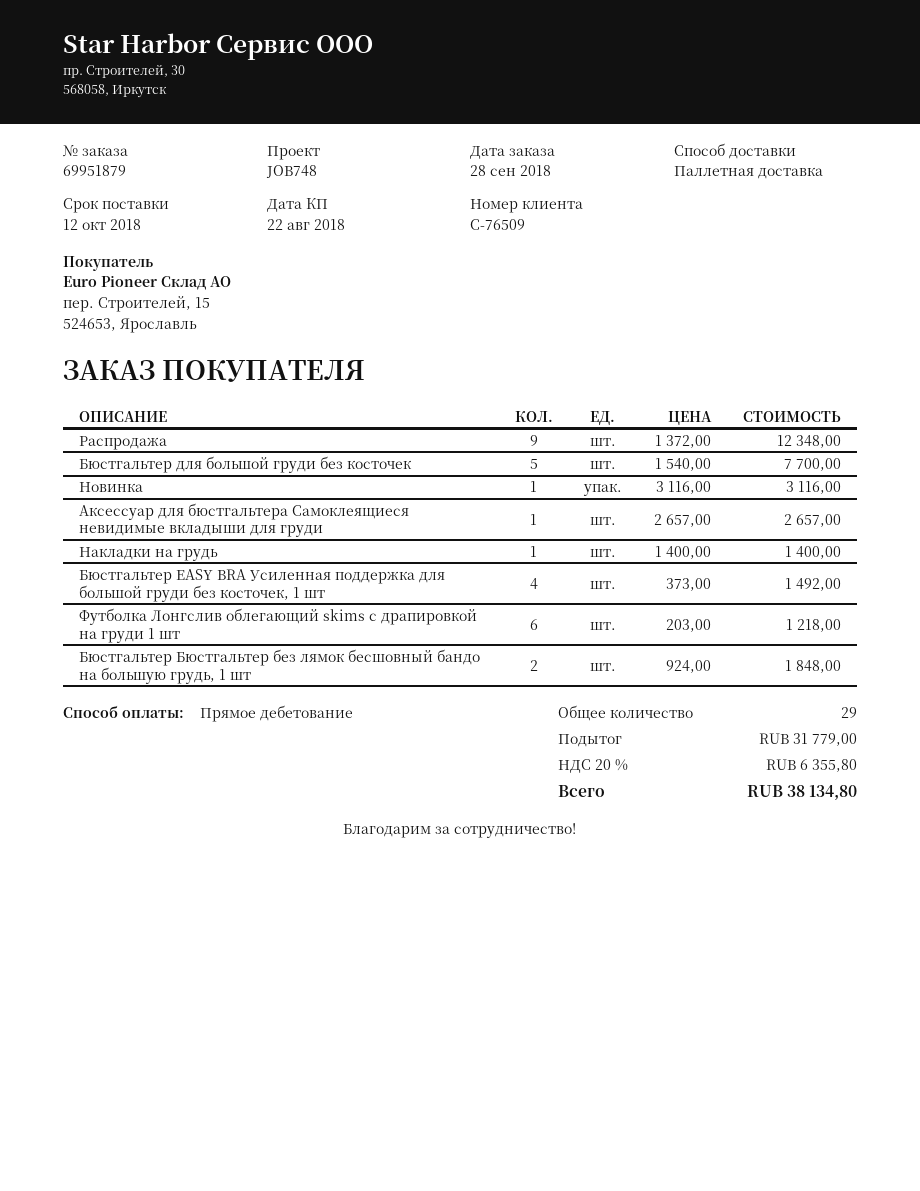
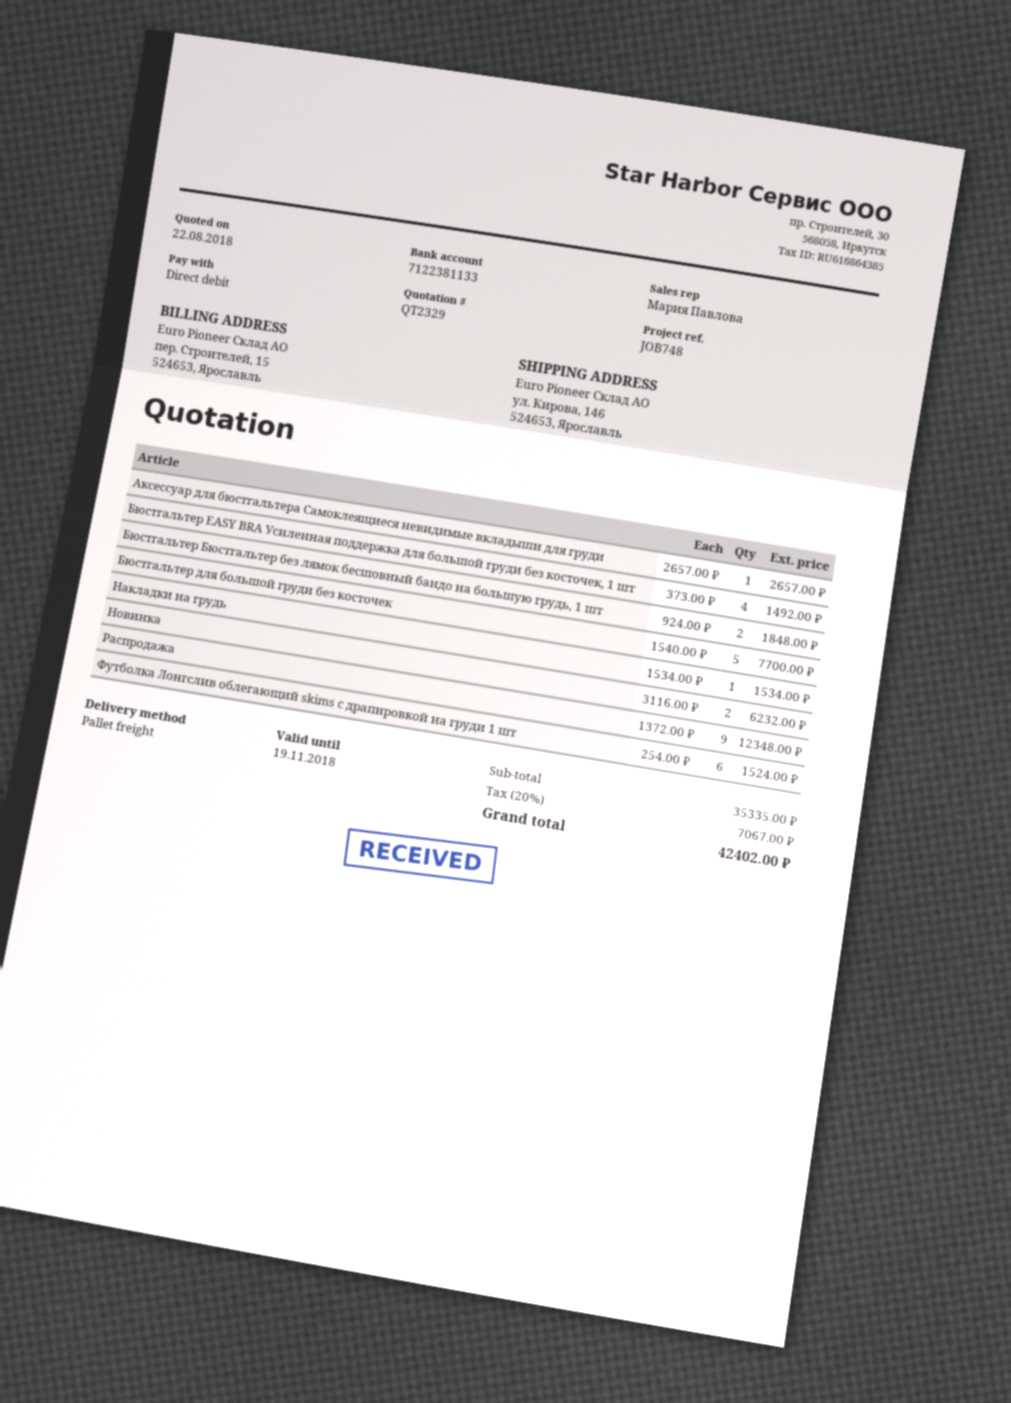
Новинка: 1 x 3116.00 = 3116.00 -> 2 x 3116.00 = 6232.00
Накладки на грудь: 1 x 1400.00 = 1400.00 -> 1 x 1534.00 = 1534.00
Футболка Лонгслив облегающий skims с драпировкой на груди 1 шт: 6 x 203.00 = 1218.00 -> 6 x 254.00 = 1524.00
subtotal: 31779.00 -> 35335.00
tax: 20% = 6355.80 -> 20% = 7067.00
total: 38134.80 -> 42402.00

